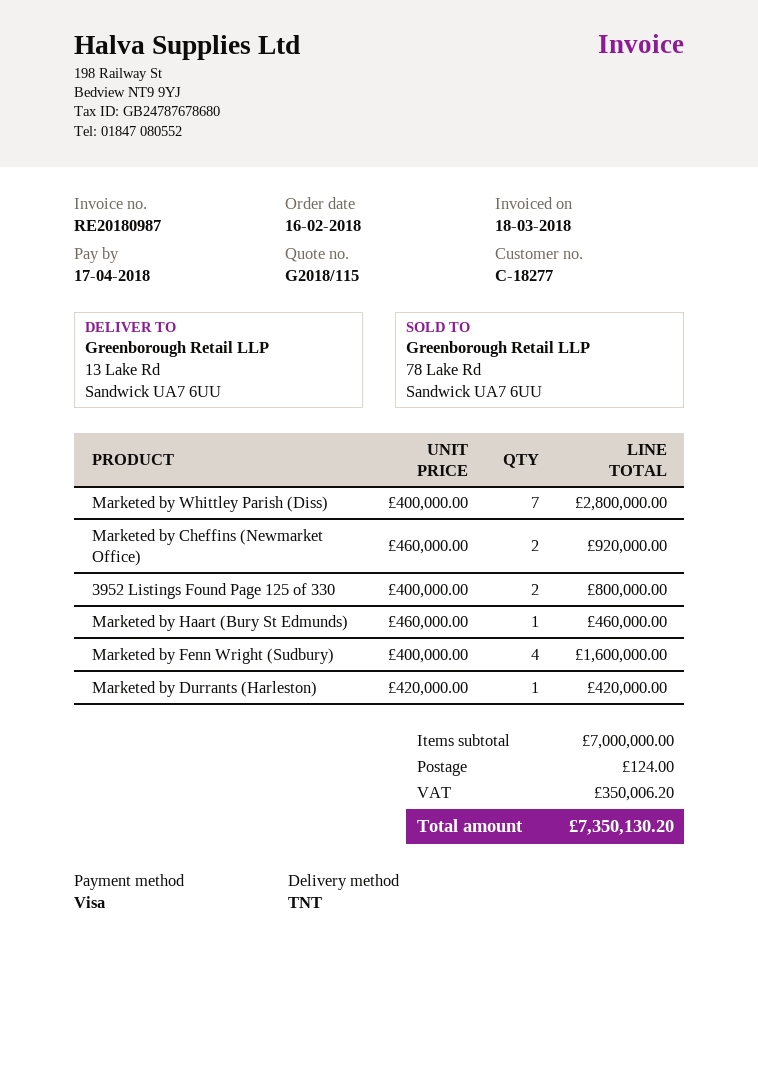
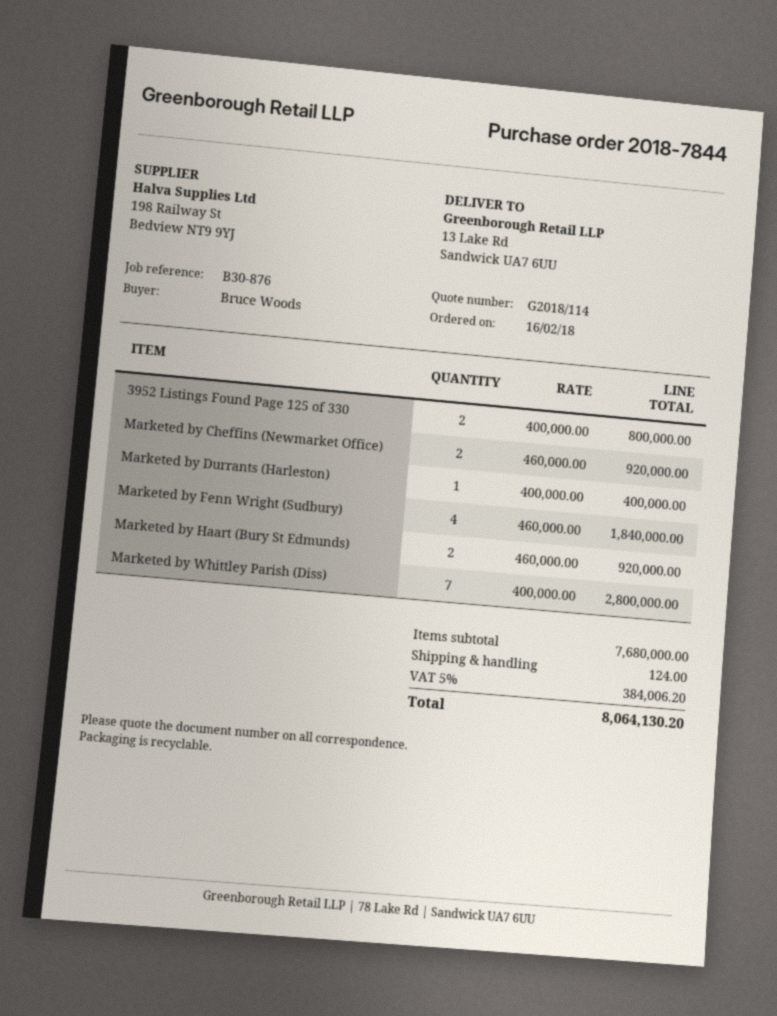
quote number: G2018/115 -> G2018/114
Marketed by Haart (Bury St Edmunds): 1 x 460000.00 = 460000.00 -> 2 x 460000.00 = 920000.00
Marketed by Fenn Wright (Sudbury): 4 x 400000.00 = 1600000.00 -> 4 x 460000.00 = 1840000.00
Marketed by Durrants (Harleston): 1 x 420000.00 = 420000.00 -> 1 x 400000.00 = 400000.00
subtotal: 7000000.00 -> 7680000.00
tax: 350006.20 -> 384006.20
total: 7350130.20 -> 8064130.20

